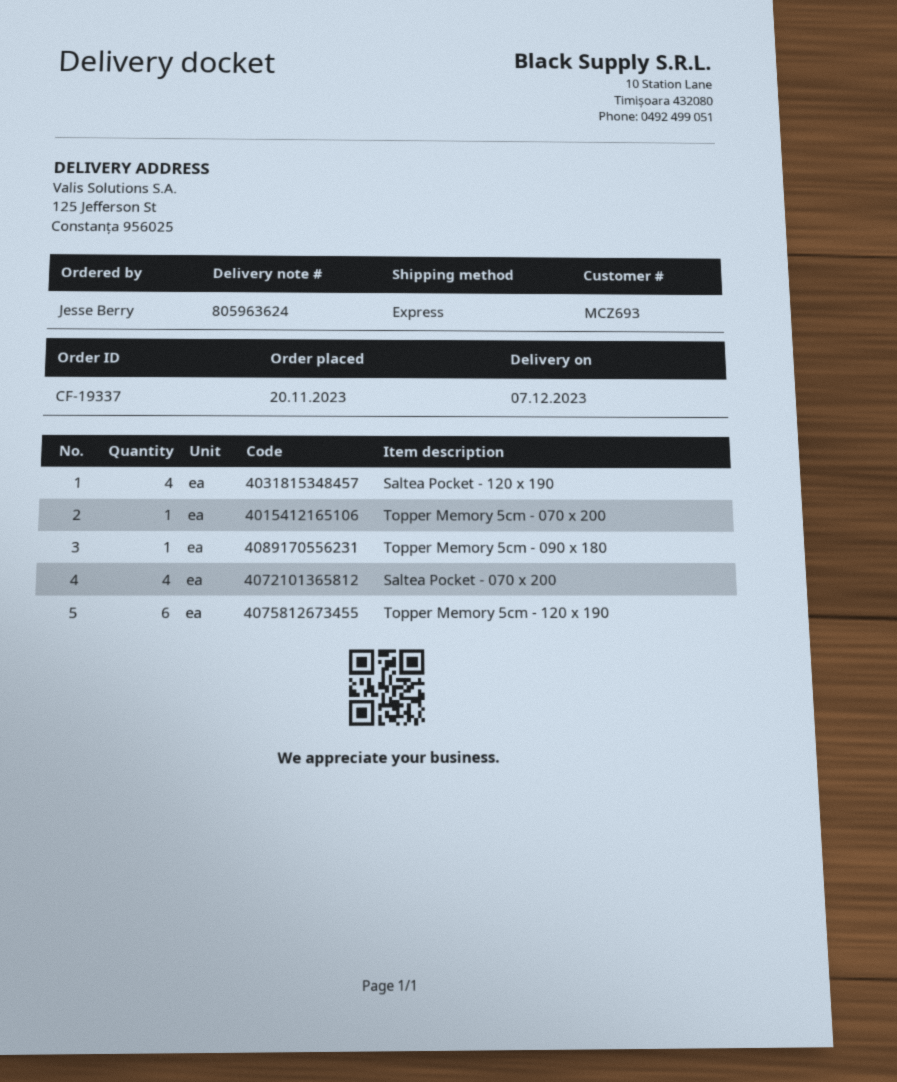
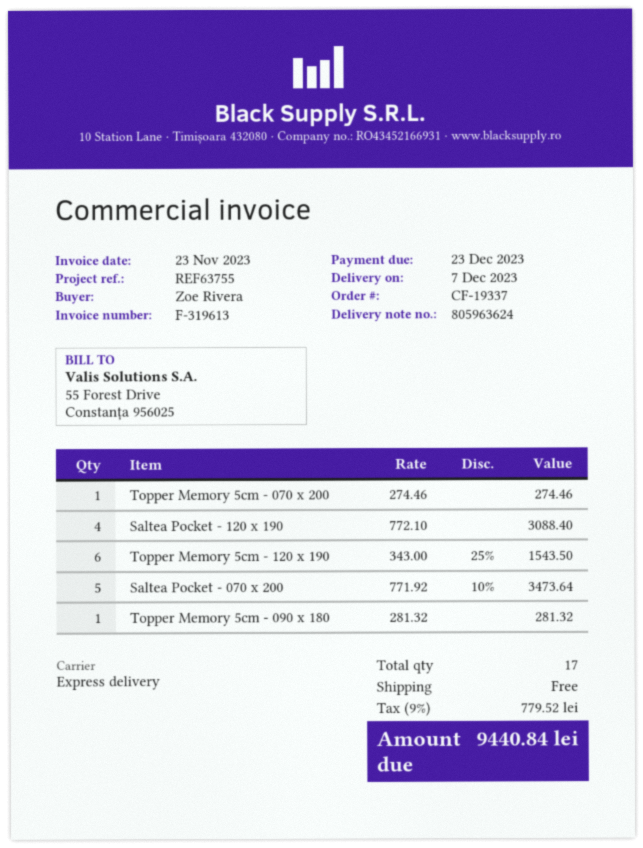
ordered by: Jesse Berry -> Zoe Rivera
Saltea Pocket - 070 x 200: 4 -> 5

